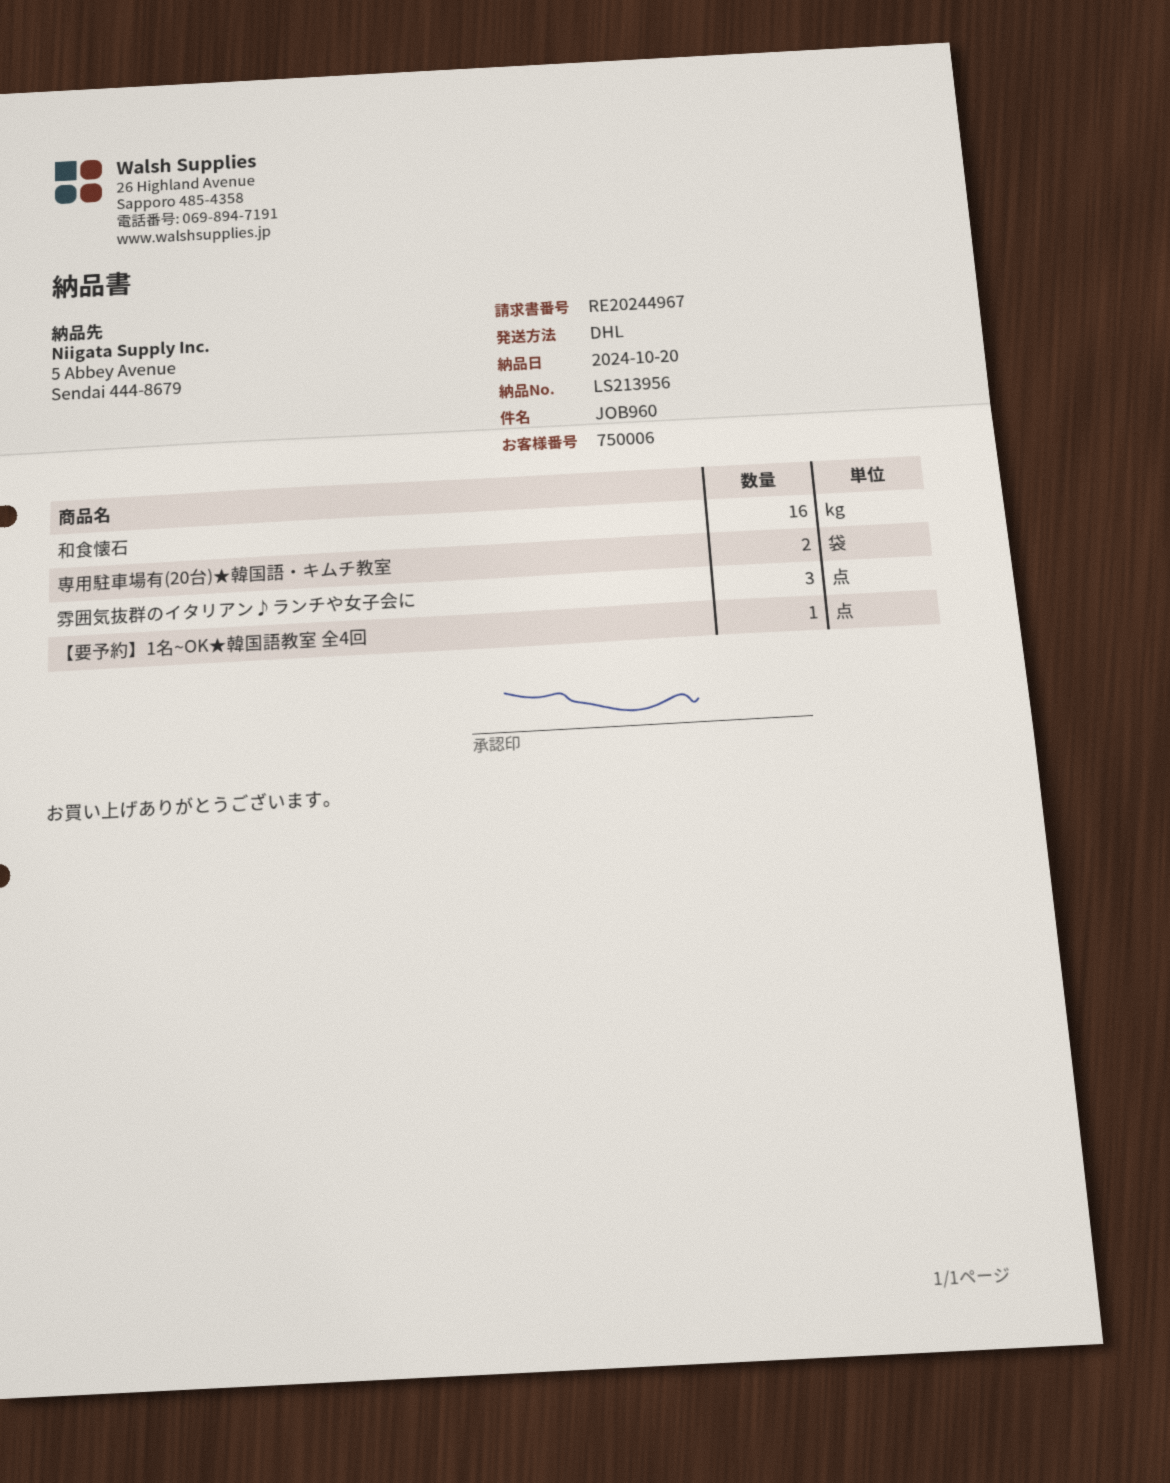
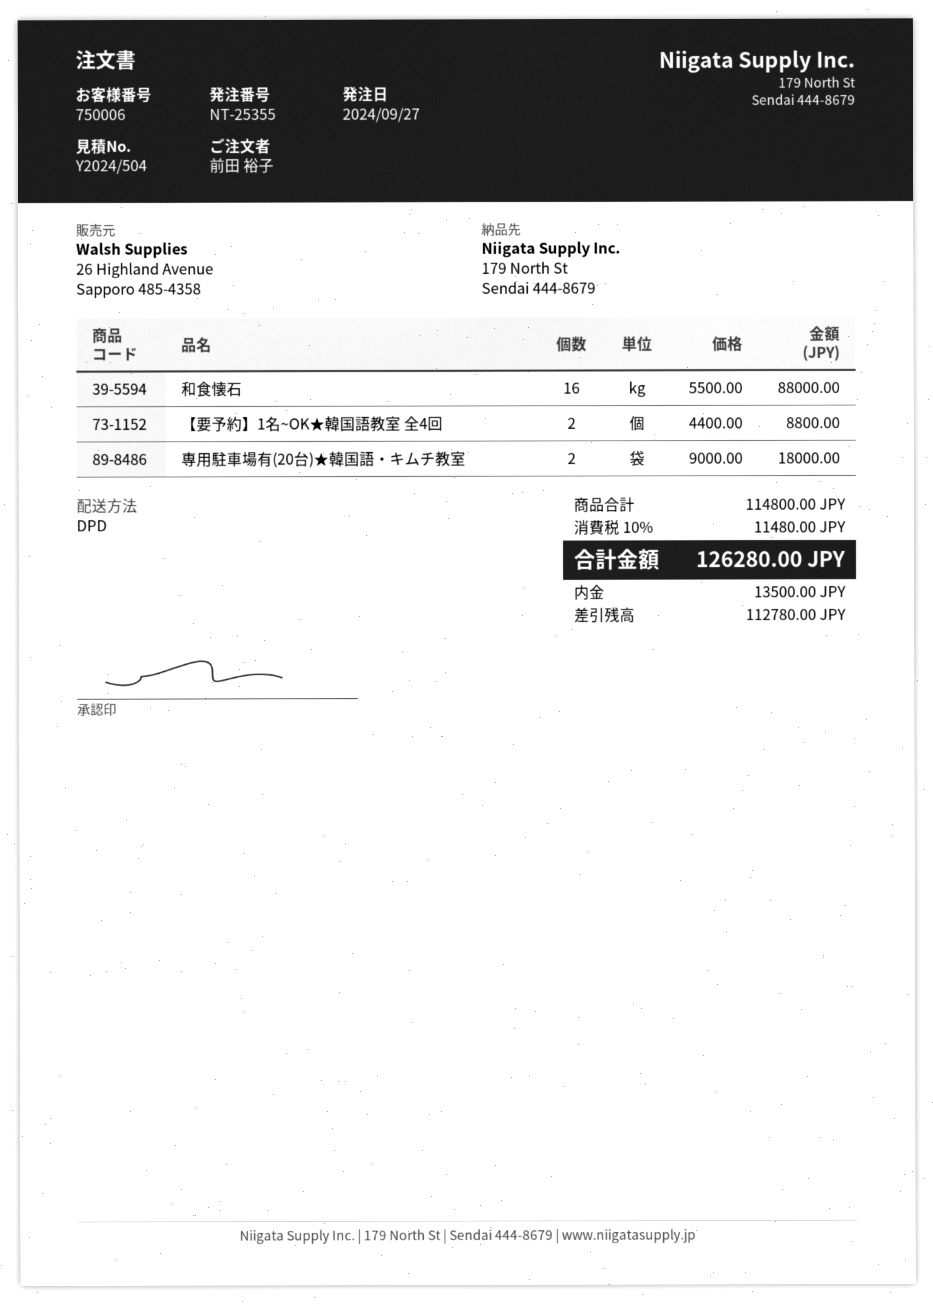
shipping method: DHL -> DPD
ship to: 5 Abbey Avenue, Sendai 444-8679 -> 179 North St, Sendai 444-8679
雰囲気抜群のイタリアン♪ランチや女子会に: 3 -> none
【要予約】1名~OK★韓国語教室 全4回: 1 -> 2

